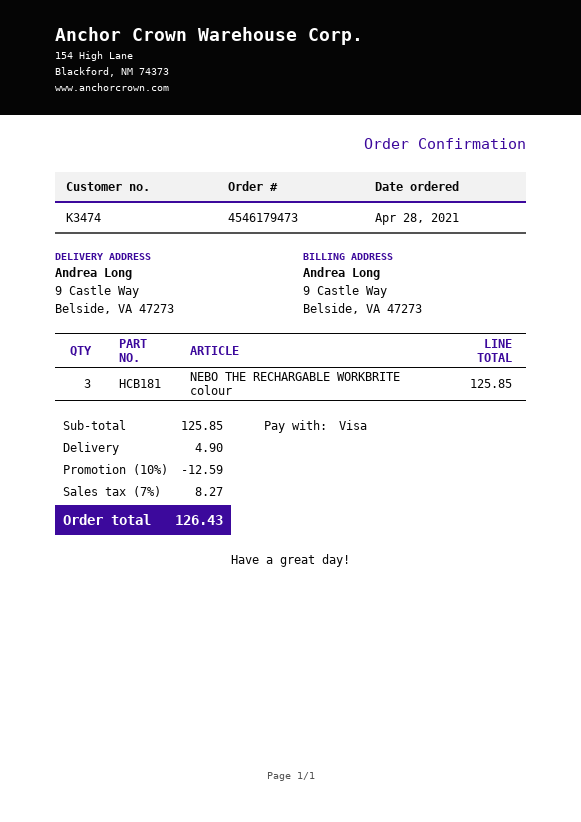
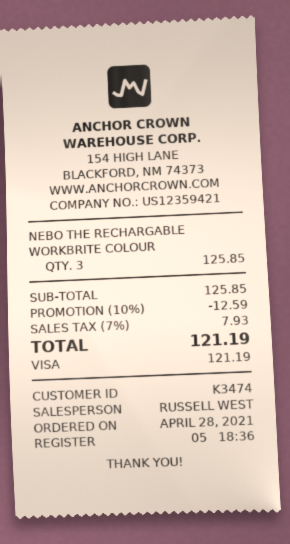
shipping: 4.90 -> none
tax: 7% = 8.27 -> 7% = 7.93
total: 126.43 -> 121.19

